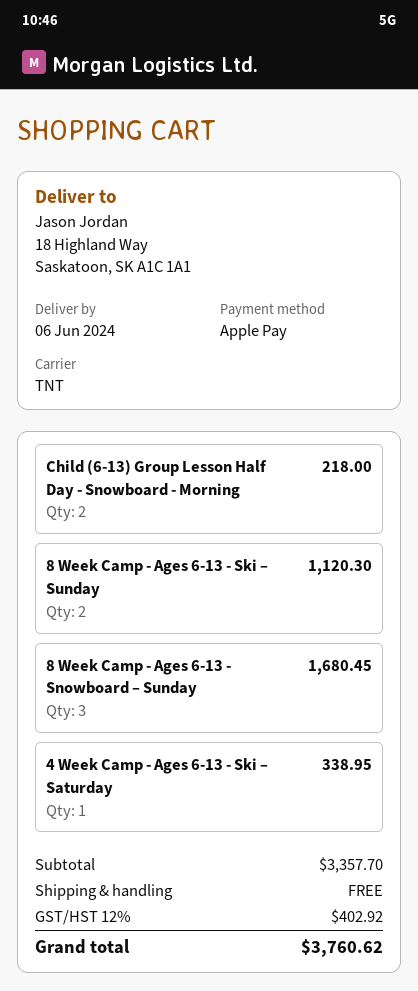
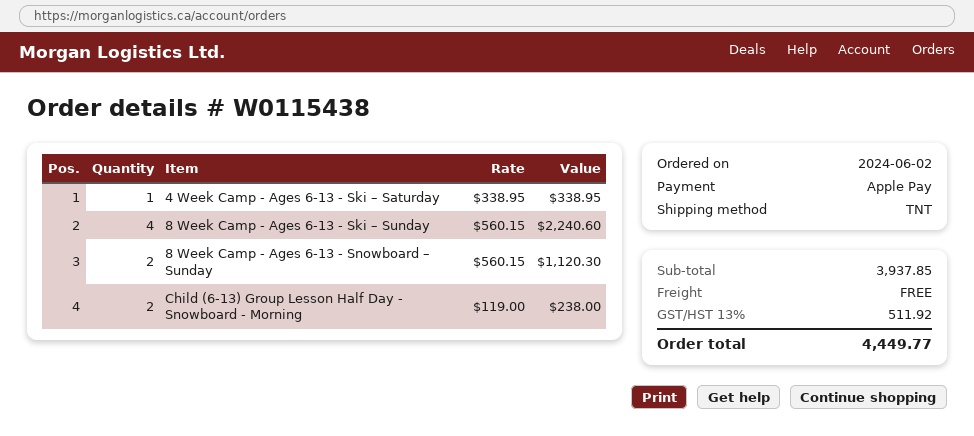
Child (6-13) Group Lesson Half Day - Snowboard - Morning: 2 for 218.00 -> 2 for 238.00
8 Week Camp - Ages 6-13 - Ski – Sunday: 2 for 1120.30 -> 4 for 2240.60
8 Week Camp - Ages 6-13 - Snowboard – Sunday: 3 for 1680.45 -> 2 for 1120.30
subtotal: 3357.70 -> 3937.85
tax: 12% = 402.92 -> 13% = 511.92
total: 3760.62 -> 4449.77

